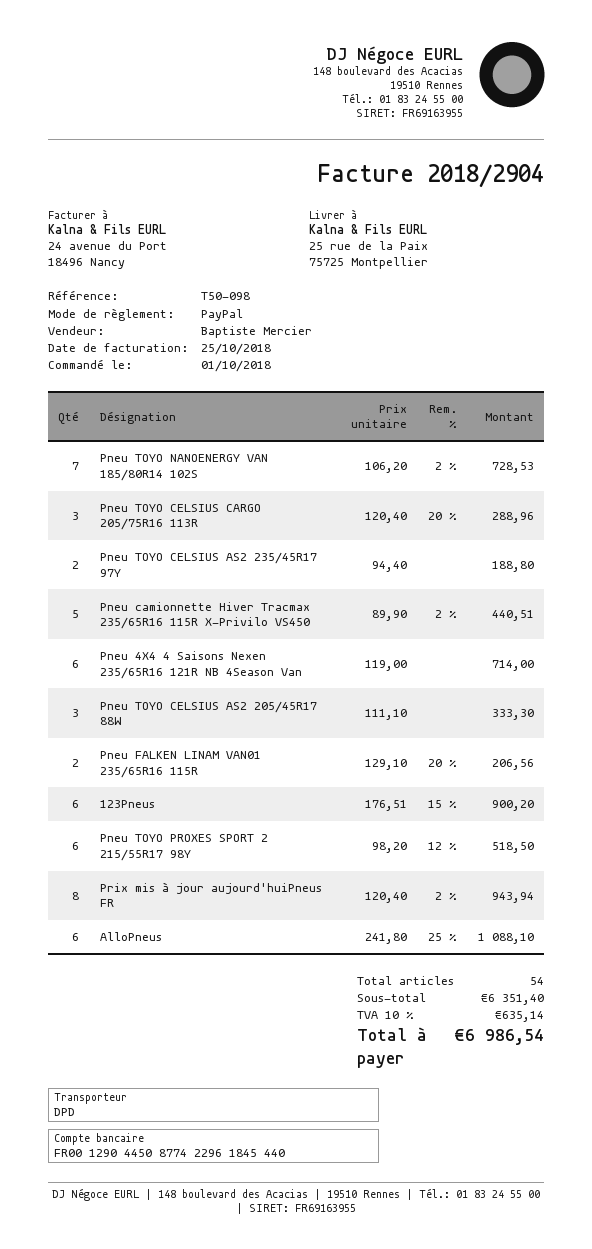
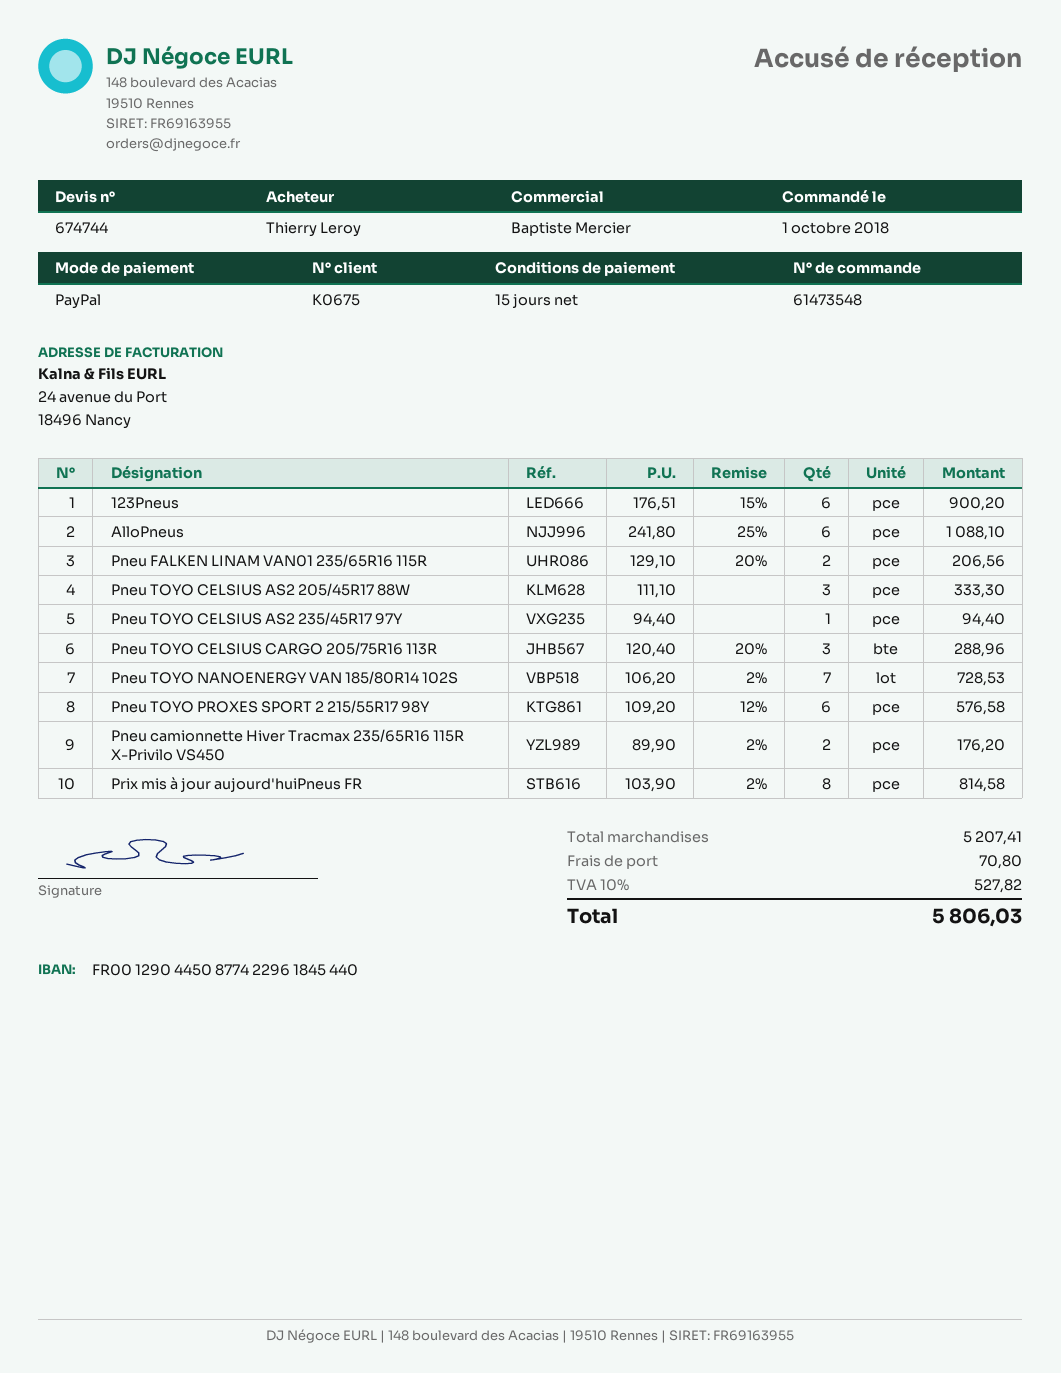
Pneu TOYO CELSIUS AS2 235/45R17 97Y: 2 x 94.40 = 188.80 -> 1 x 94.40 = 94.40
Pneu camionnette Hiver Tracmax 235/65R16 115R X-Privilo VS450: 5 x 89.90 - 2% = 440.51 -> 2 x 89.90 - 2% = 176.20
Pneu 4X4 4 Saisons Nexen 235/65R16 121R NB 4Season Van: 6 x 119.00 = 714.00 -> none
Pneu TOYO PROXES SPORT 2 215/55R17 98Y: 6 x 98.20 - 12% = 518.50 -> 6 x 109.20 - 12% = 576.58
Prix mis à jour aujourd'huiPneus FR: 8 x 120.40 - 2% = 943.94 -> 8 x 103.90 - 2% = 814.58
subtotal: 6351.40 -> 5207.41
shipping: none -> 70.80
tax: 10% = 635.14 -> 10% = 527.82
total: 6986.54 -> 5806.03

